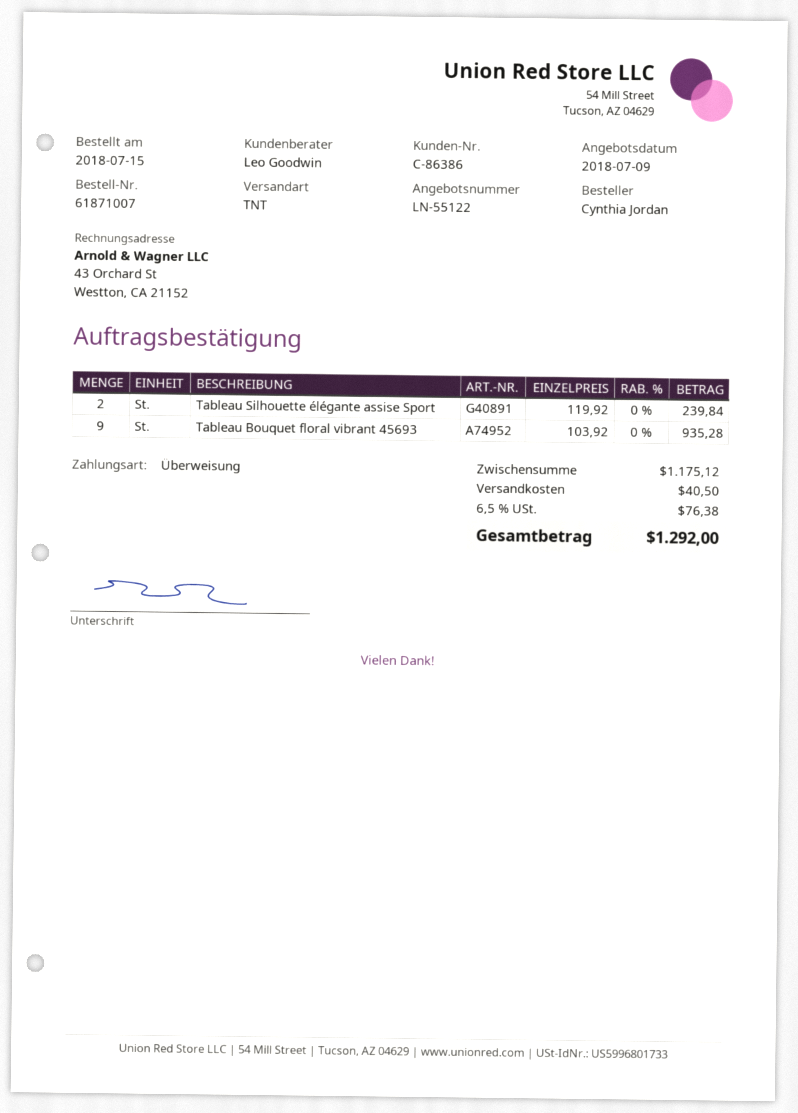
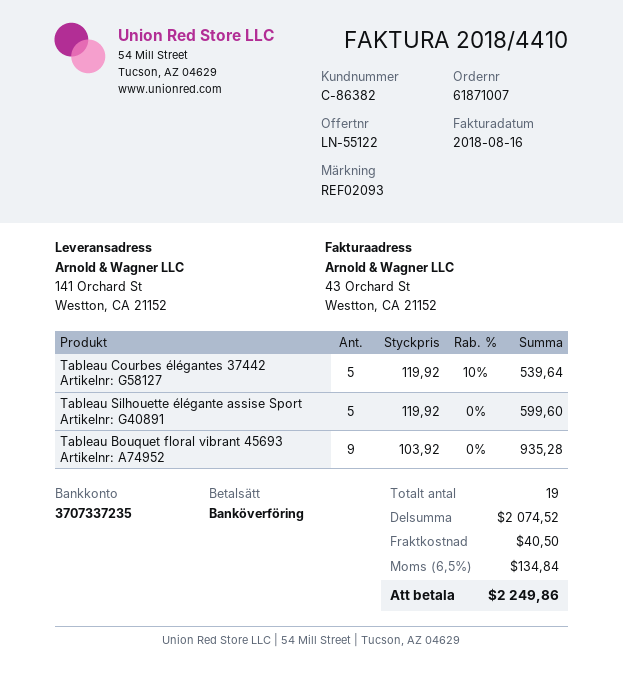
customer number: C-86386 -> C-86382
Tableau Silhouette élégante assise Sport: 2 x 119.92 = 239.84 -> 5 x 119.92 = 599.60
Tableau Courbes élégantes 37442: none -> 5 x 119.92 - 10% = 539.64
subtotal: 1175.12 -> 2074.52
tax: 6.5% = 76.38 -> 6.5% = 134.84
total: 1292.00 -> 2249.86

